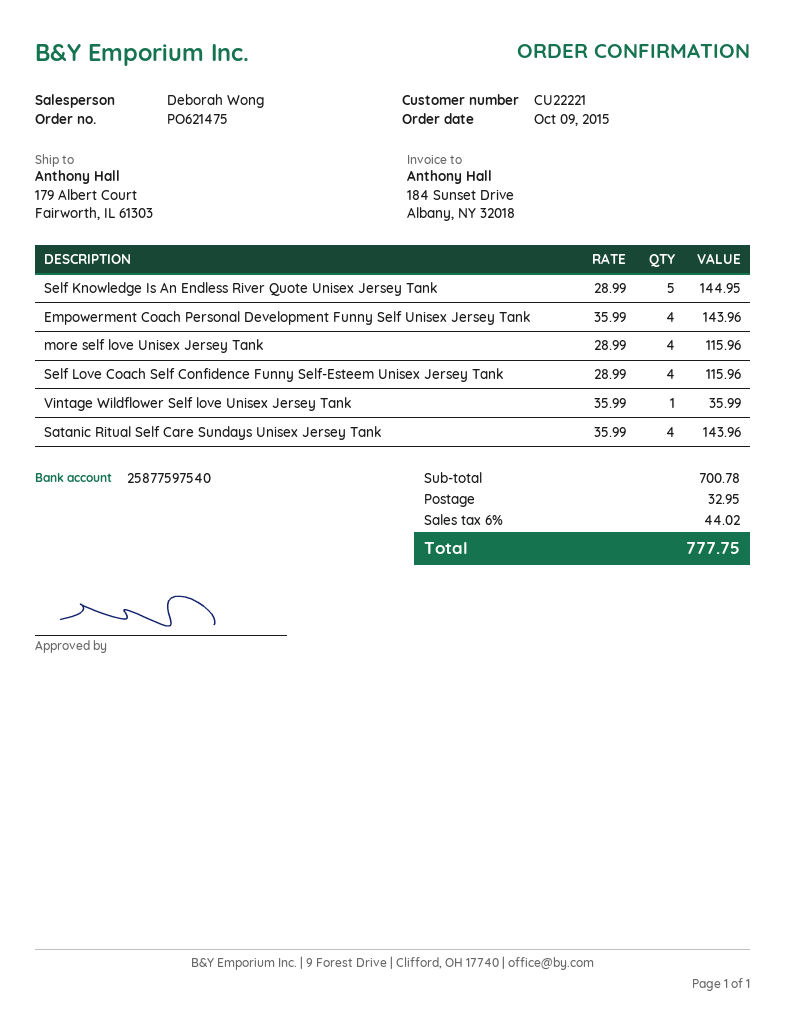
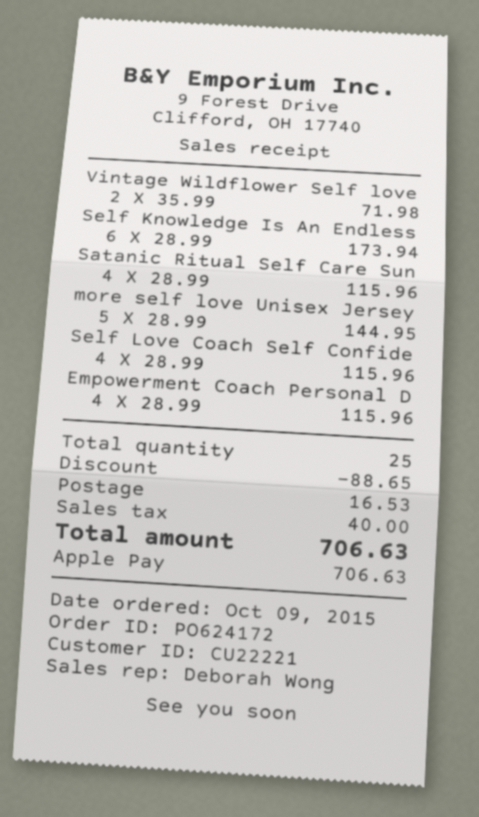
order number: PO621475 -> PO624172
Self Knowledge Is An Endless River Quote Unisex Jersey Tank: 5 x 28.99 = 144.95 -> 6 x 28.99 = 173.94
Empowerment Coach Personal Development Funny Self Unisex Jersey Tank: 4 x 35.99 = 143.96 -> 4 x 28.99 = 115.96
more self love Unisex Jersey Tank: 4 x 28.99 = 115.96 -> 5 x 28.99 = 144.95
Vintage Wildflower Self love Unisex Jersey Tank: 1 x 35.99 = 35.99 -> 2 x 35.99 = 71.98
Satanic Ritual Self Care Sundays Unisex Jersey Tank: 4 x 35.99 = 143.96 -> 4 x 28.99 = 115.96
discount: none -> 88.65
shipping: 32.95 -> 16.53
tax: 44.02 -> 40.00
total: 777.75 -> 706.63

